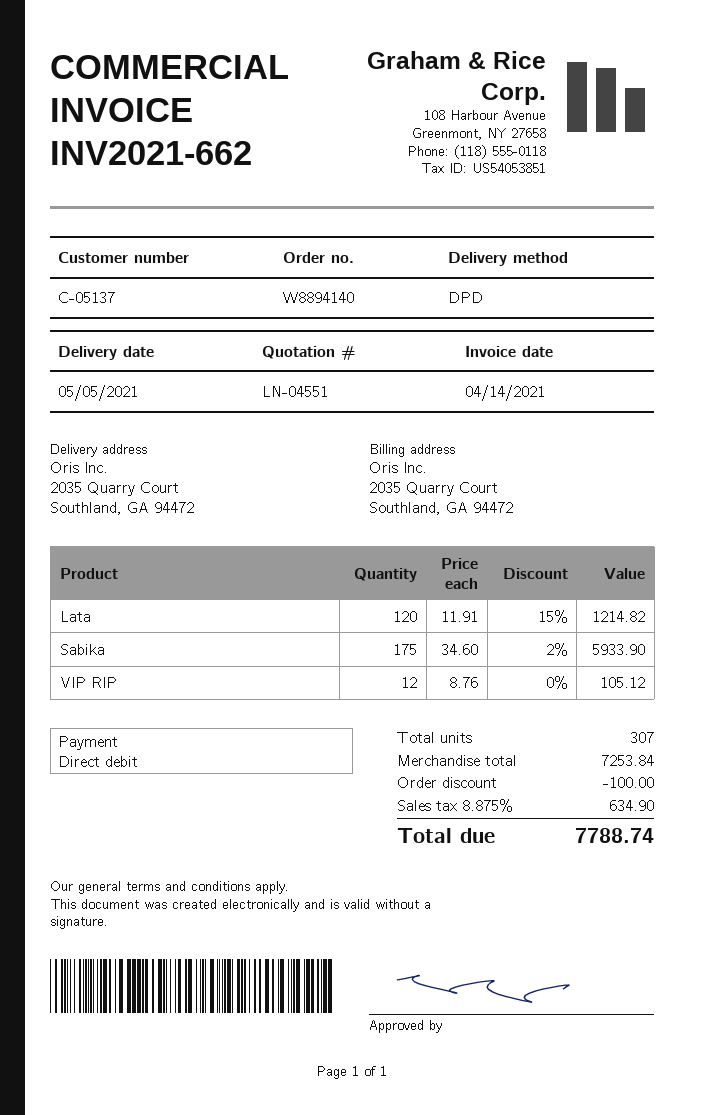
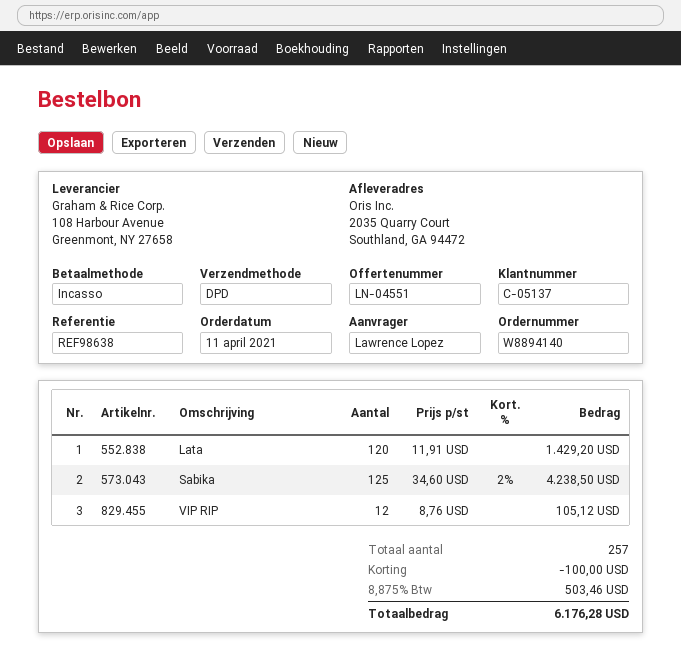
Lata: 120 x 11.91 - 15% = 1214.82 -> 120 x 11.91 = 1429.20
Sabika: 175 x 34.60 - 2% = 5933.90 -> 125 x 34.60 - 2% = 4238.50
total quantity: 307 -> 257
tax: 8.875% = 634.90 -> 8.875% = 503.46
total: 7788.74 -> 6176.28

